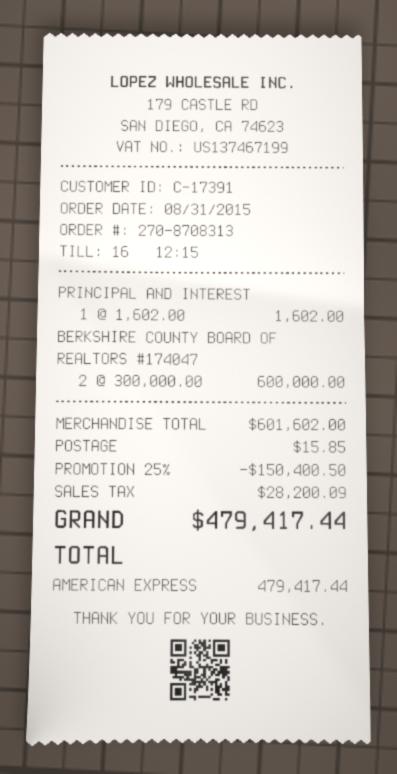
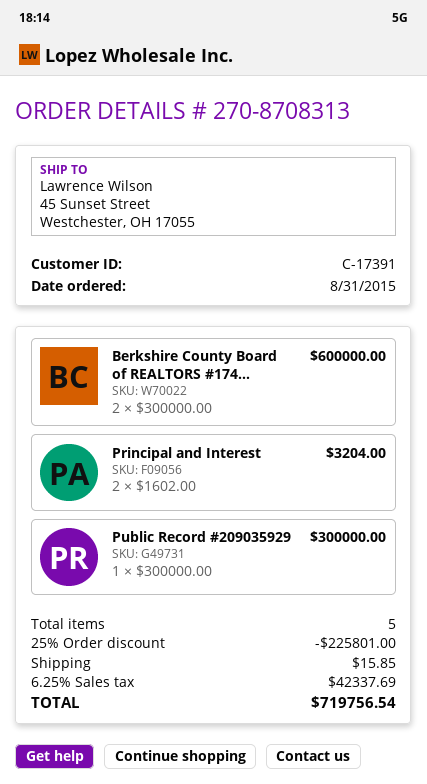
PRINCIPAL AND INTEREST: 1 x 1602.00 = 1602.00 -> 2 x 1602.00 = 3204.00
Public Record #209035929: none -> 1 x 300000.00 = 300000.00
discount: 25% = 150400.50 -> 25% = 225801.00
tax: 28200.09 -> 42337.69
total: 479417.44 -> 719756.54

